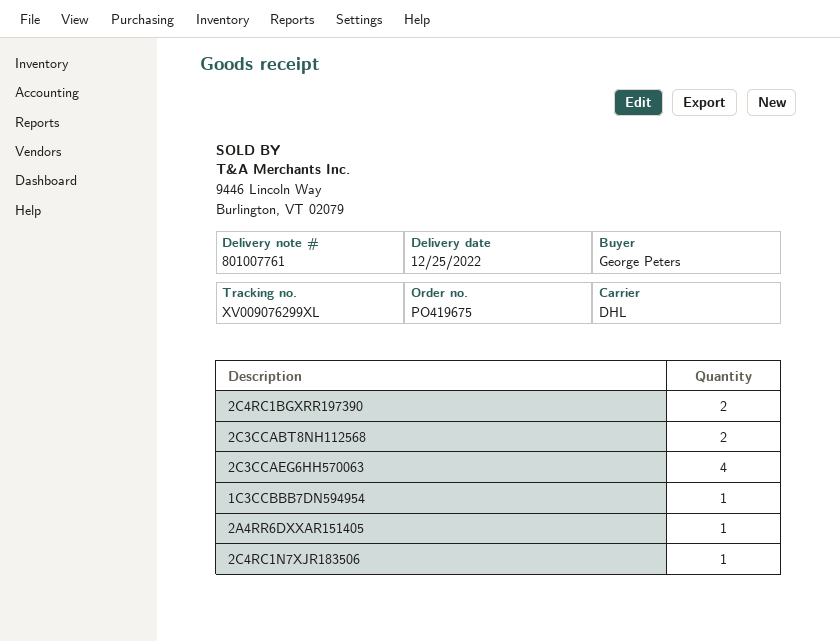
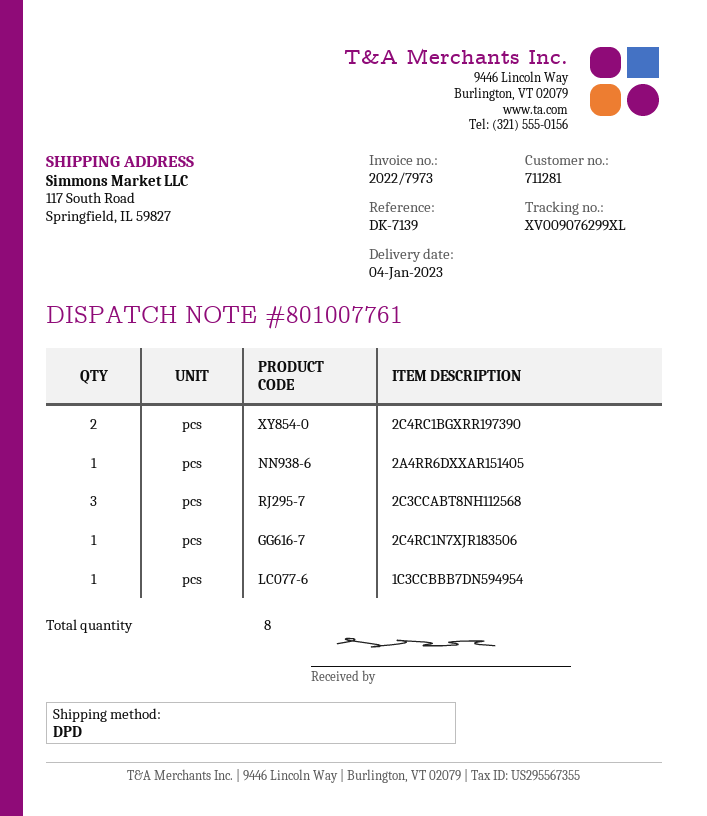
delivery date: 2022-12-25 -> 2023-01-04
shipping method: DHL -> DPD
2C3CCABT8NH112568: 2 -> 3
2C3CCAEG6HH570063: 4 -> none

